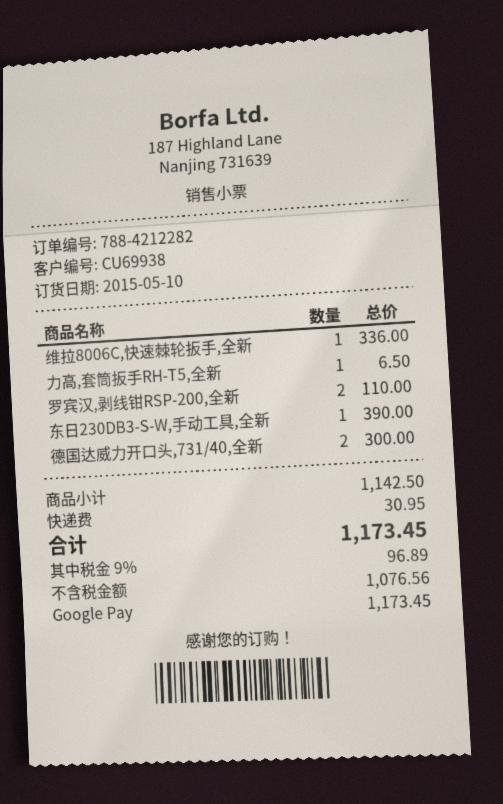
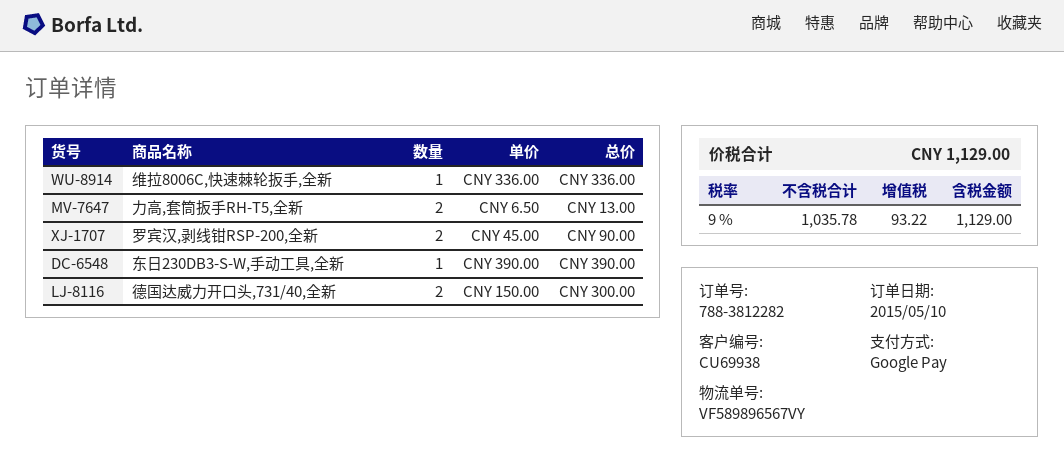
order number: 788-4212282 -> 788-3812282
力高,套筒扳手RH-T5,全新: 1 for 6.50 -> 2 for 13.00
罗宾汉,剥线钳RSP-200,全新: 2 for 110.00 -> 2 for 90.00
shipping: 30.95 -> none
net: 1076.56 -> 1035.78
tax: 9% = 96.89 -> 9% = 93.22
total: 1173.45 -> 1129.00

